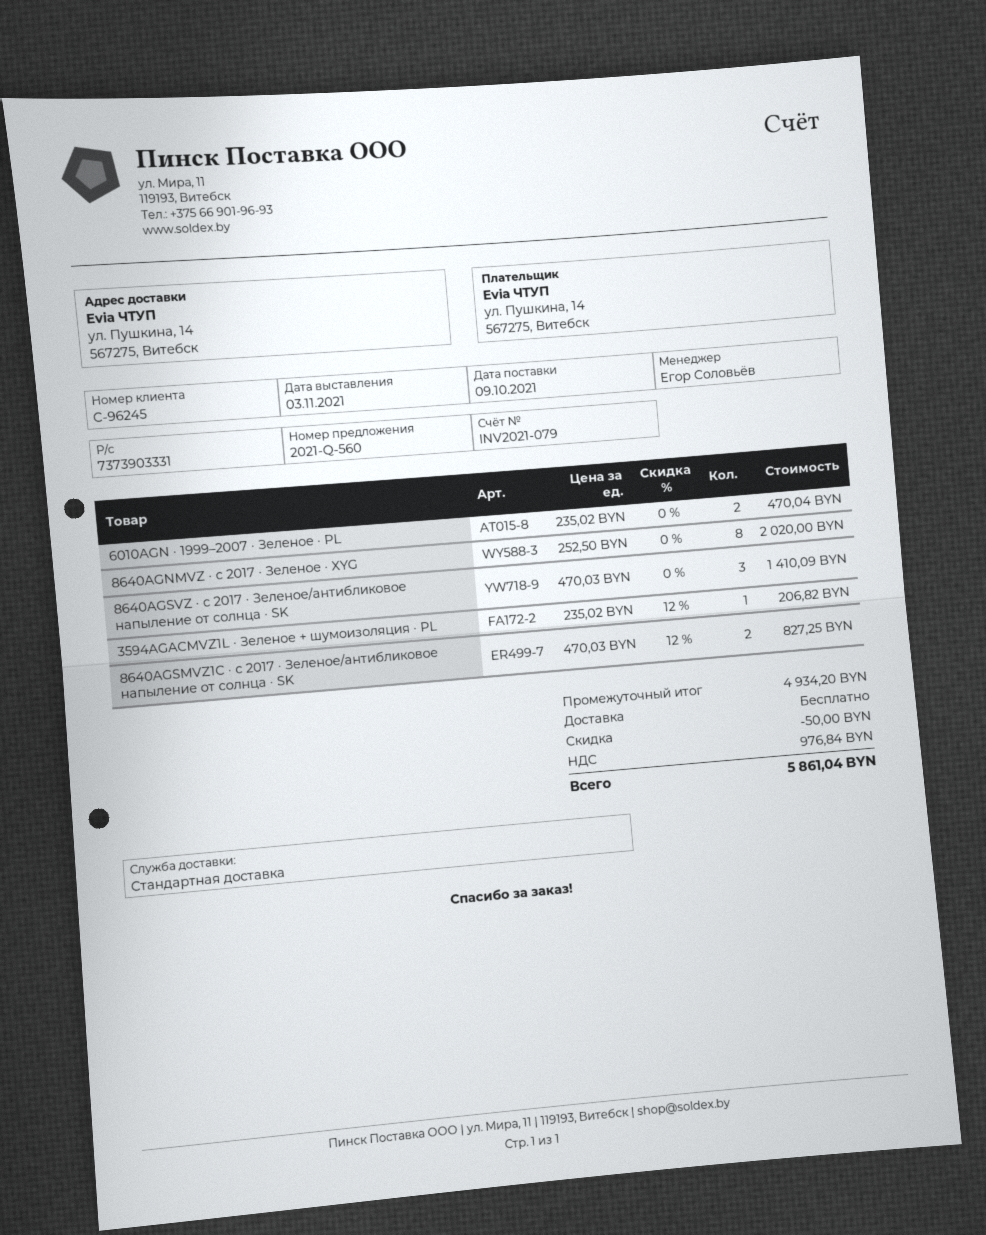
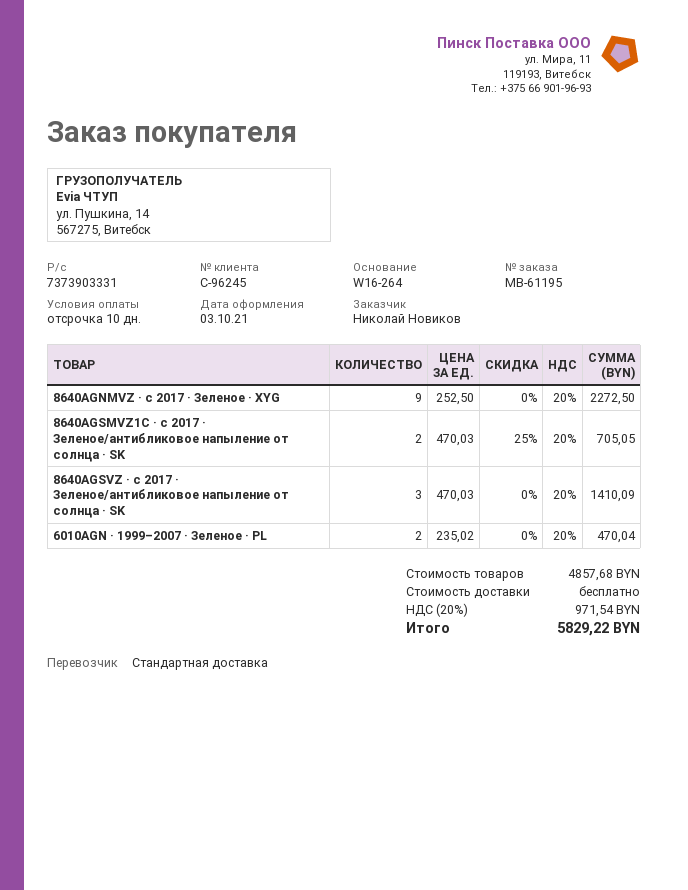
8640AGNMVZ · с 2017 · Зеленое · XYG: 8 x 252.50 = 2020.00 -> 9 x 252.50 = 2272.50
3594AGACMVZ1L · Зеленое + шумоизоляция · PL: 1 x 235.02 - 12% = 206.82 -> none
8640AGSMVZ1C · с 2017 · Зеленое/антибликовое напыление от солнца · SK: 2 x 470.03 - 12% = 827.25 -> 2 x 470.03 - 25% = 705.05
subtotal: 4934.20 -> 4857.68
discount: 50.00 -> none
tax: 976.84 -> 971.54
total: 5861.04 -> 5829.22

